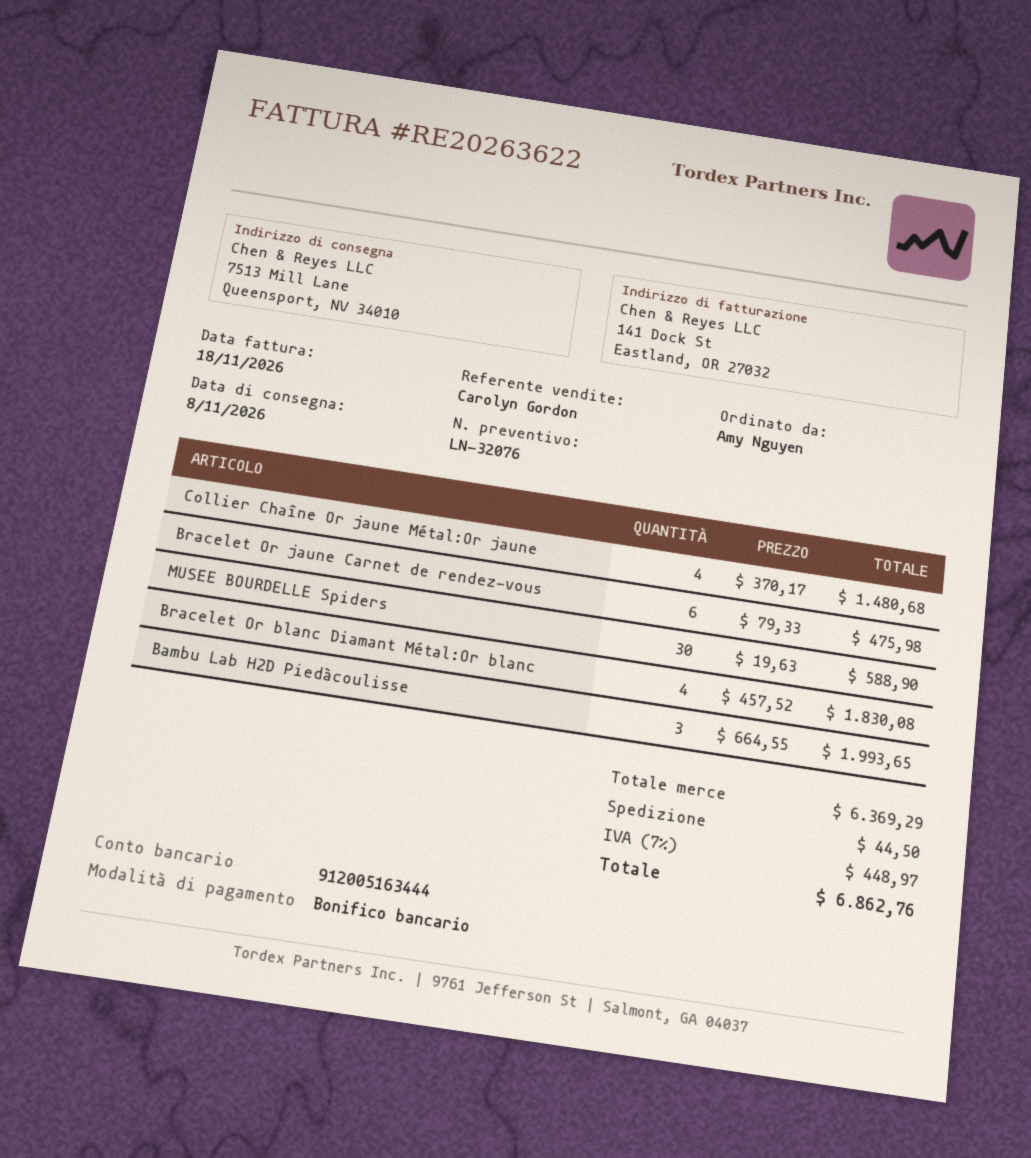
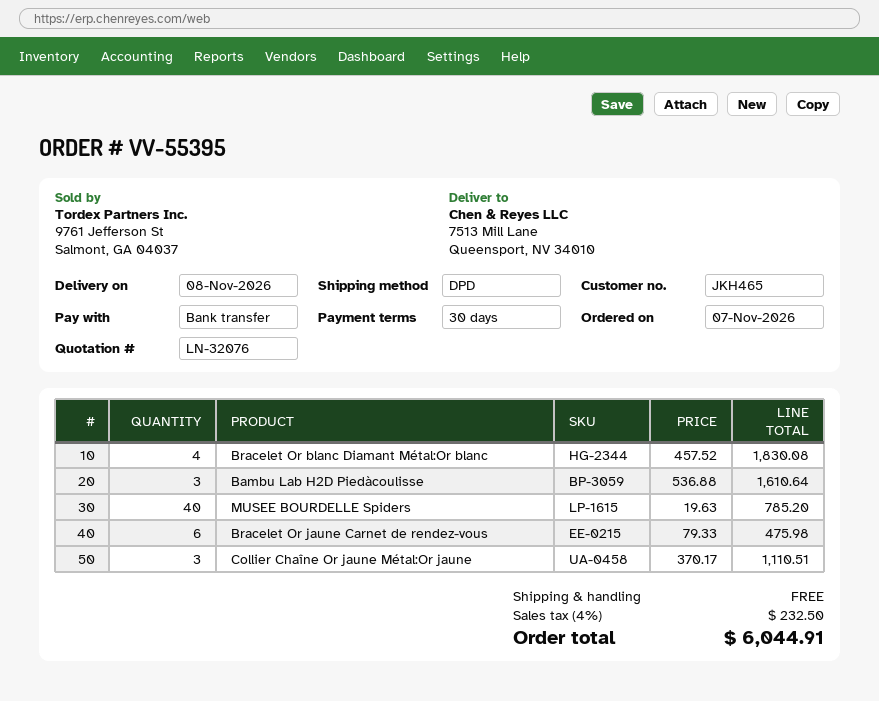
Collier Chaîne Or jaune Métal:Or jaune: 4 x 370.17 = 1480.68 -> 3 x 370.17 = 1110.51
MUSEE BOURDELLE Spiders: 30 x 19.63 = 588.90 -> 40 x 19.63 = 785.20
Bambu Lab H2D Piedàcoulisse: 3 x 664.55 = 1993.65 -> 3 x 536.88 = 1610.64
shipping: 44.50 -> 0.00
tax: 7% = 448.97 -> 4% = 232.50
total: 6862.76 -> 6044.91

